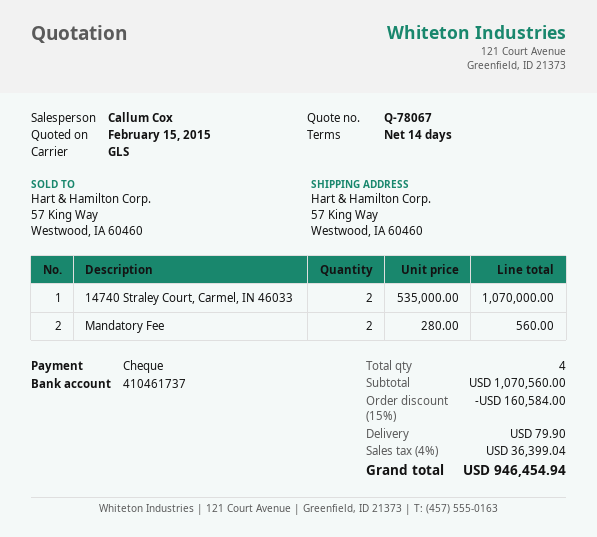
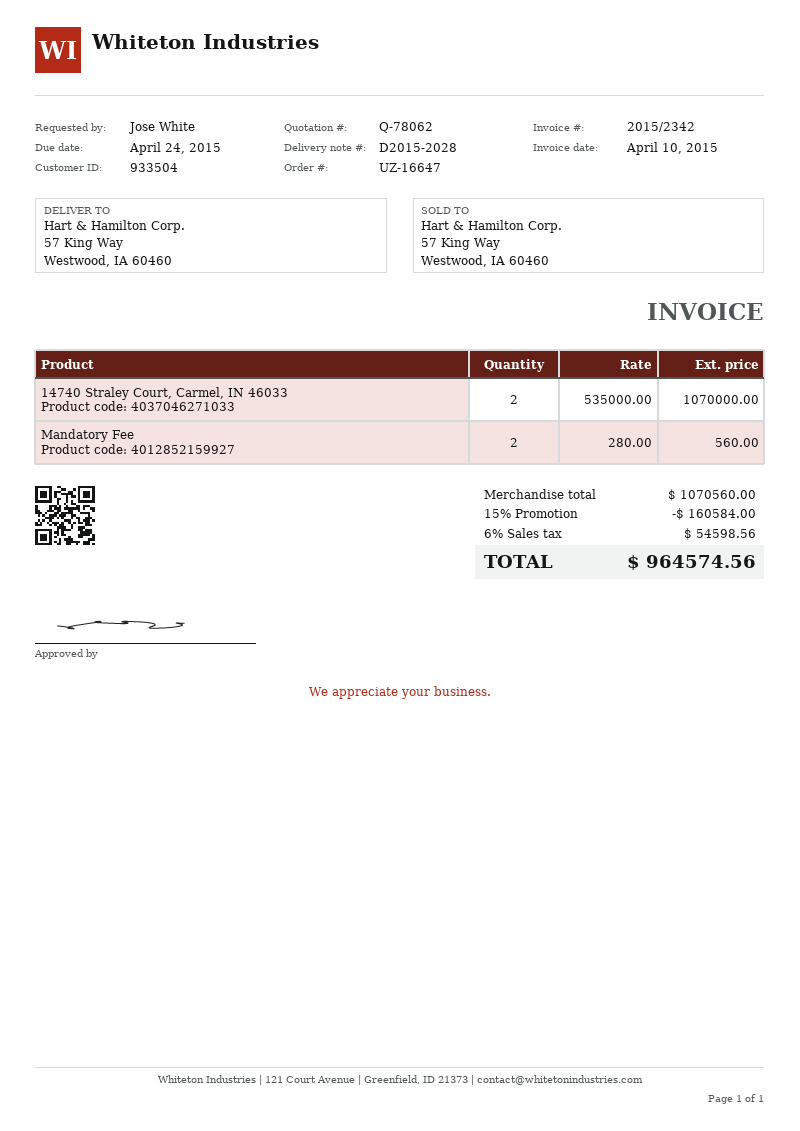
quote number: Q-78067 -> Q-78062
shipping: 79.90 -> none
tax: 4% = 36399.04 -> 6% = 54598.56
total: 946454.94 -> 964574.56

